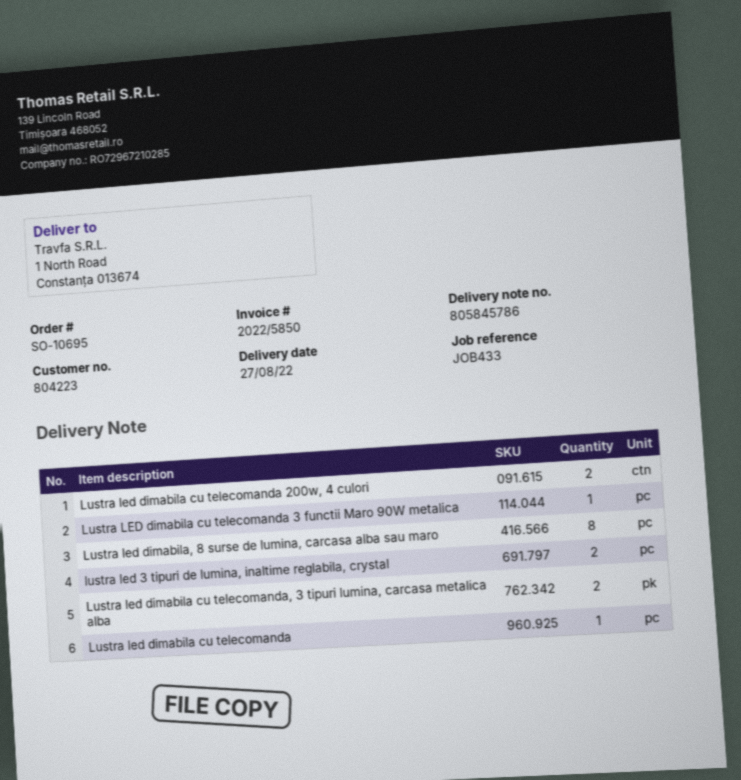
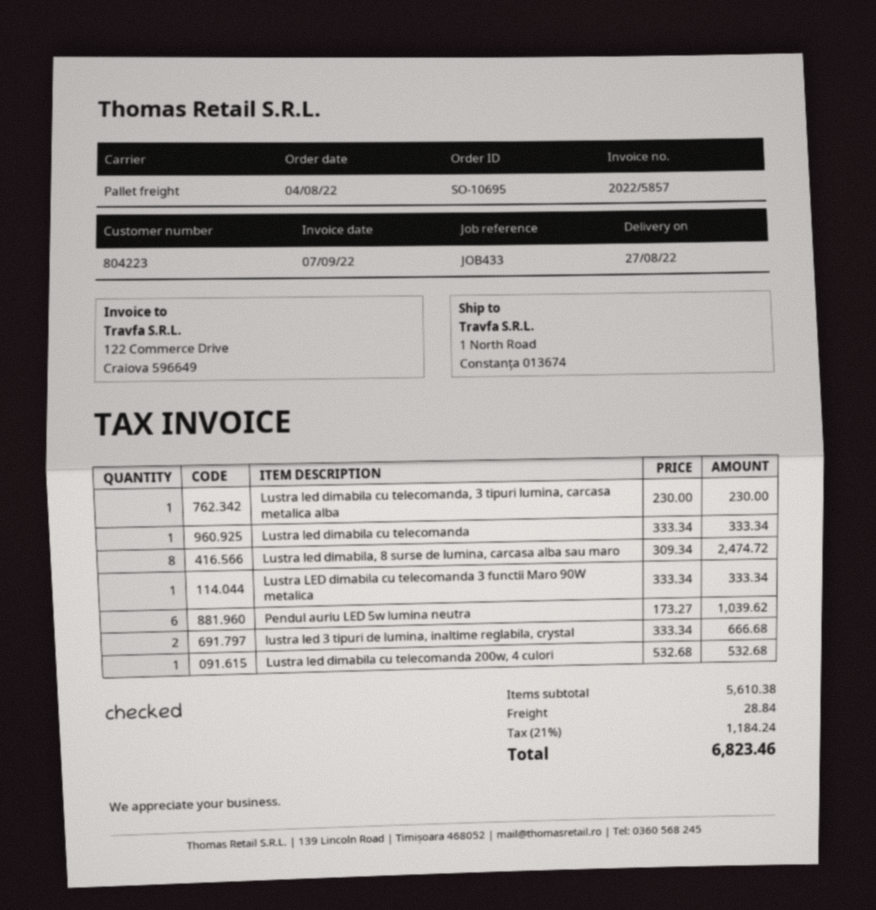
invoice number: 2022/5850 -> 2022/5857
Lustra led dimabila cu telecomanda 200w, 4 culori: 2 -> 1
Lustra led dimabila cu telecomanda, 3 tipuri lumina, carcasa metalica alba: 2 -> 1
Pendul auriu LED 5w lumina neutra: none -> 6

